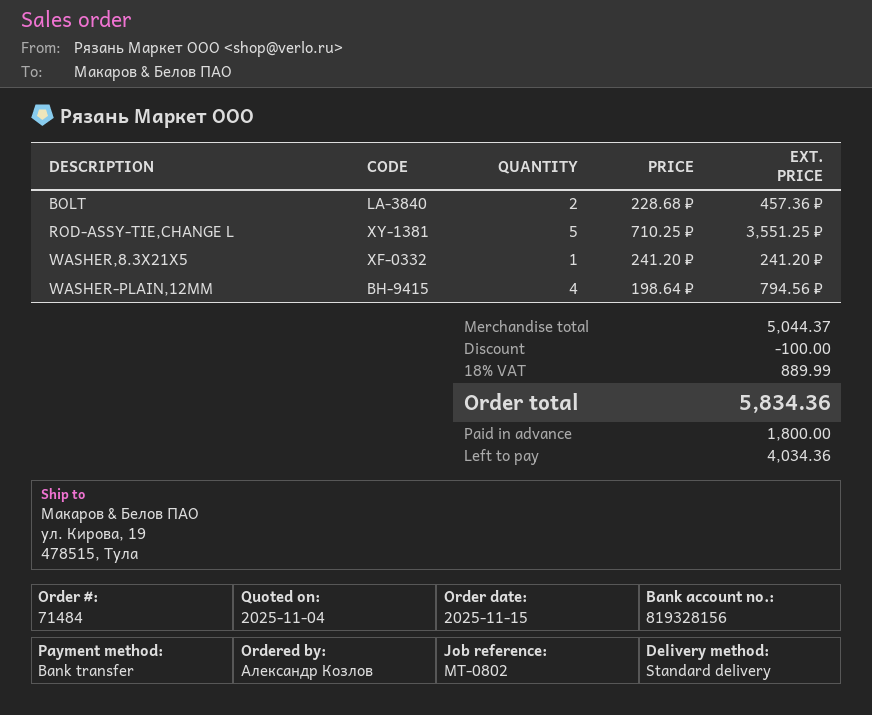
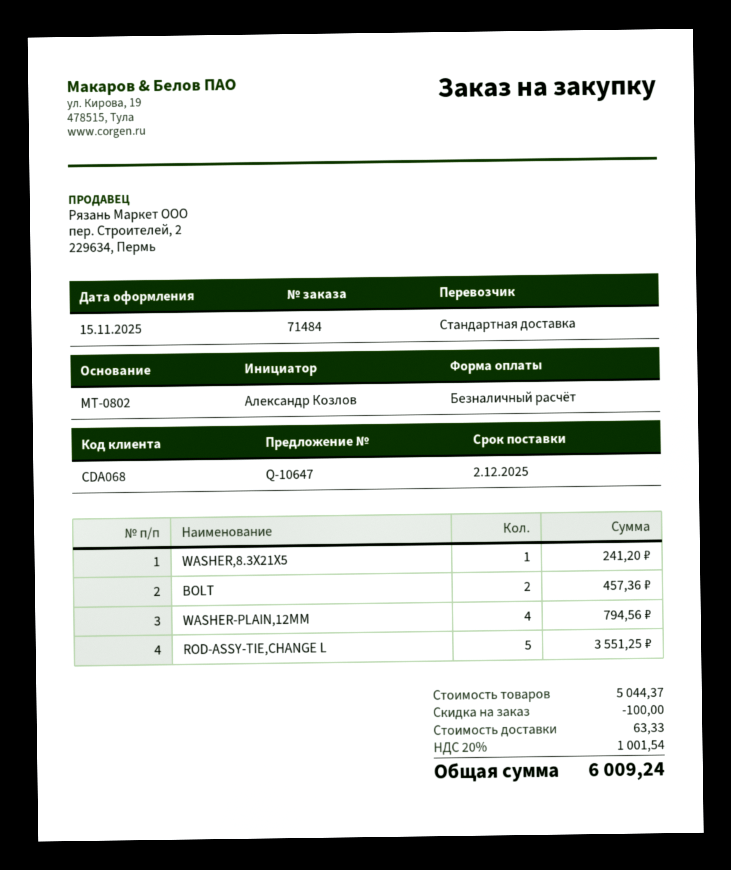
shipping: none -> 63.33
tax: 18% = 889.99 -> 20% = 1001.54
total: 5834.36 -> 6009.24

